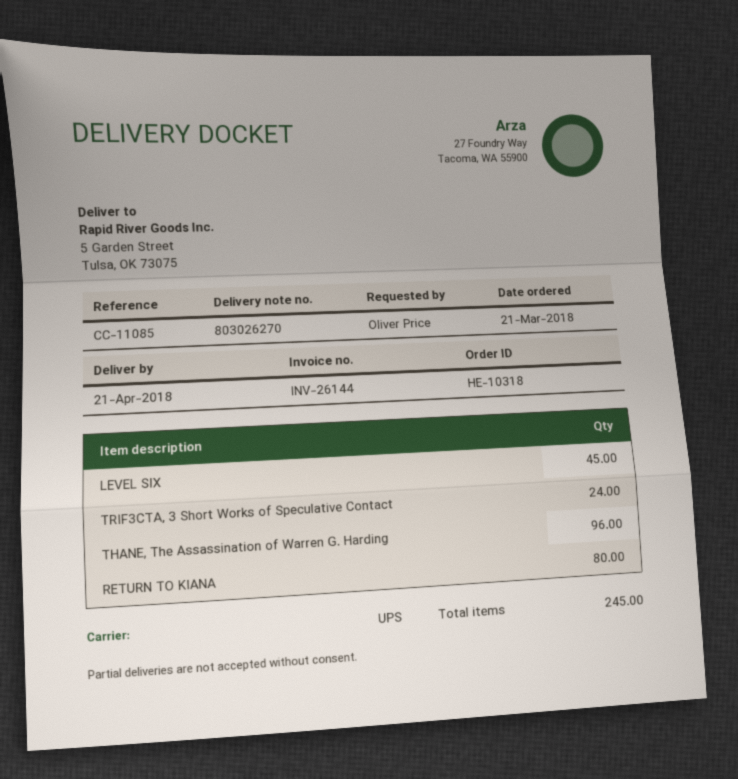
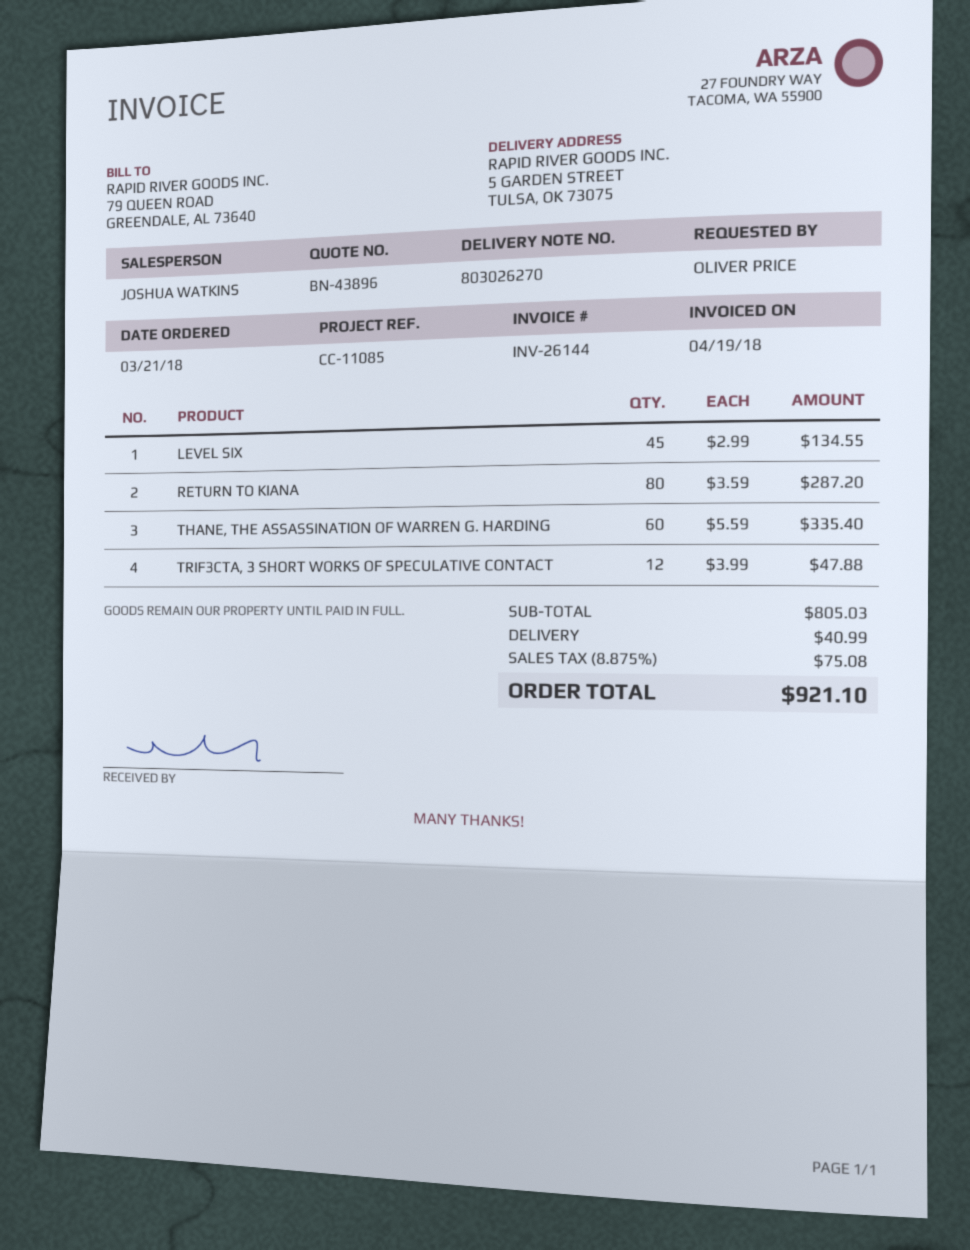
TRIF3CTA, 3 Short Works of Speculative Contact: 24 -> 12
THANE, The Assassination of Warren G. Harding: 96 -> 60

